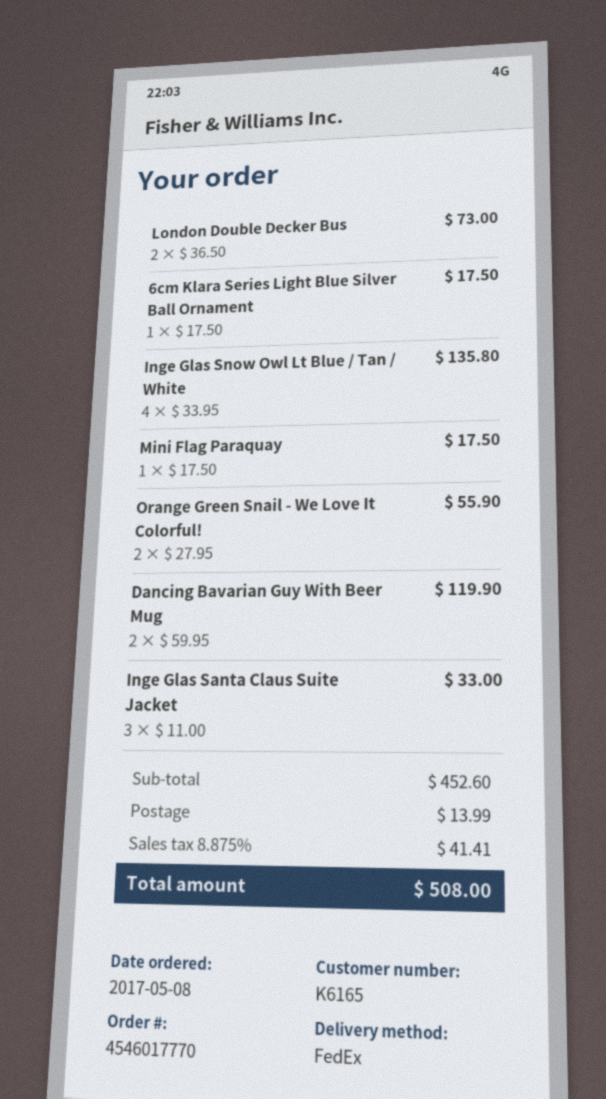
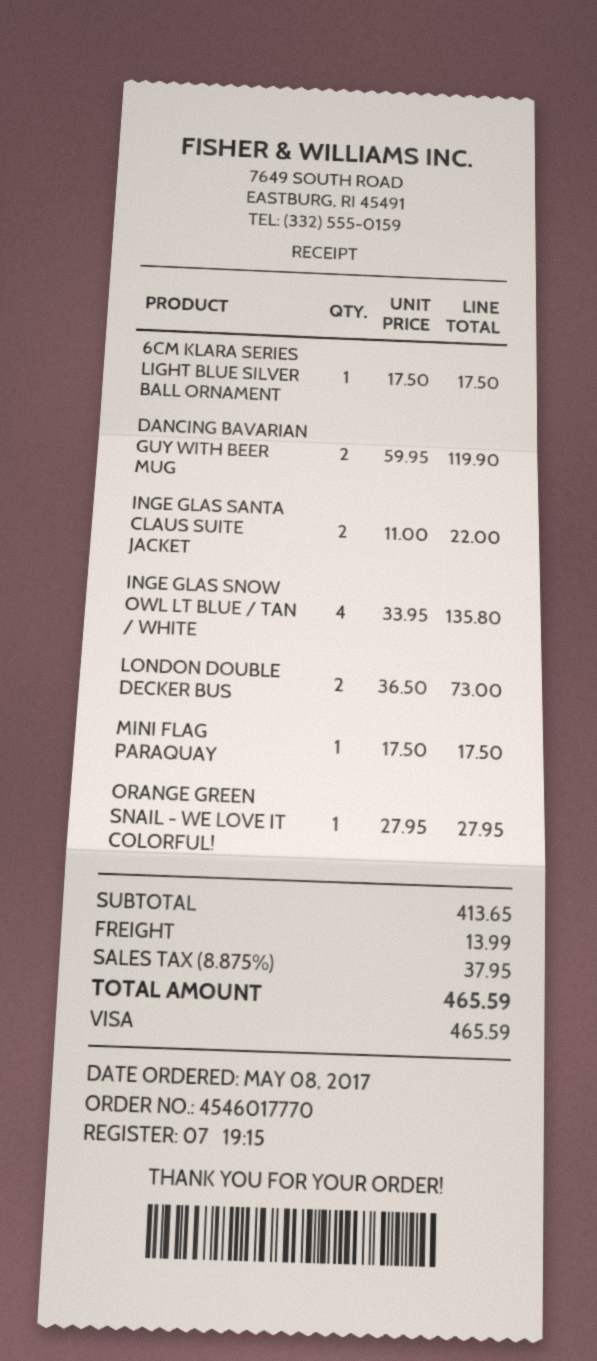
Orange Green Snail - We Love It Colorful!: 2 x 27.95 = 55.90 -> 1 x 27.95 = 27.95
Inge Glas Santa Claus Suite Jacket: 3 x 11.00 = 33.00 -> 2 x 11.00 = 22.00
subtotal: 452.60 -> 413.65
tax: 8.875% = 41.41 -> 8.875% = 37.95
total: 508.00 -> 465.59

